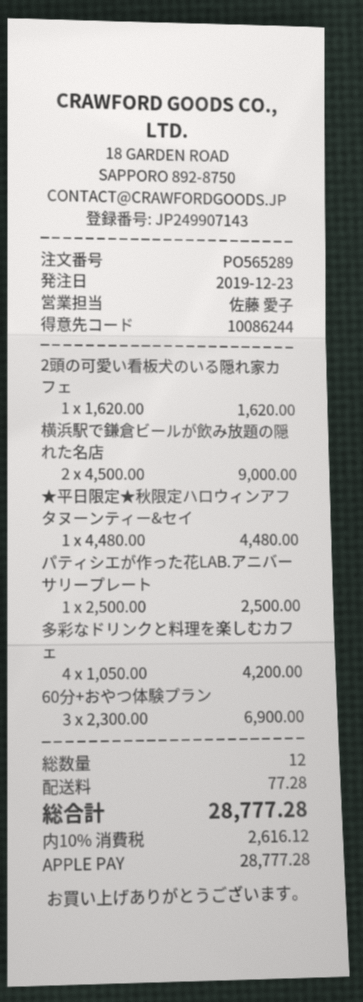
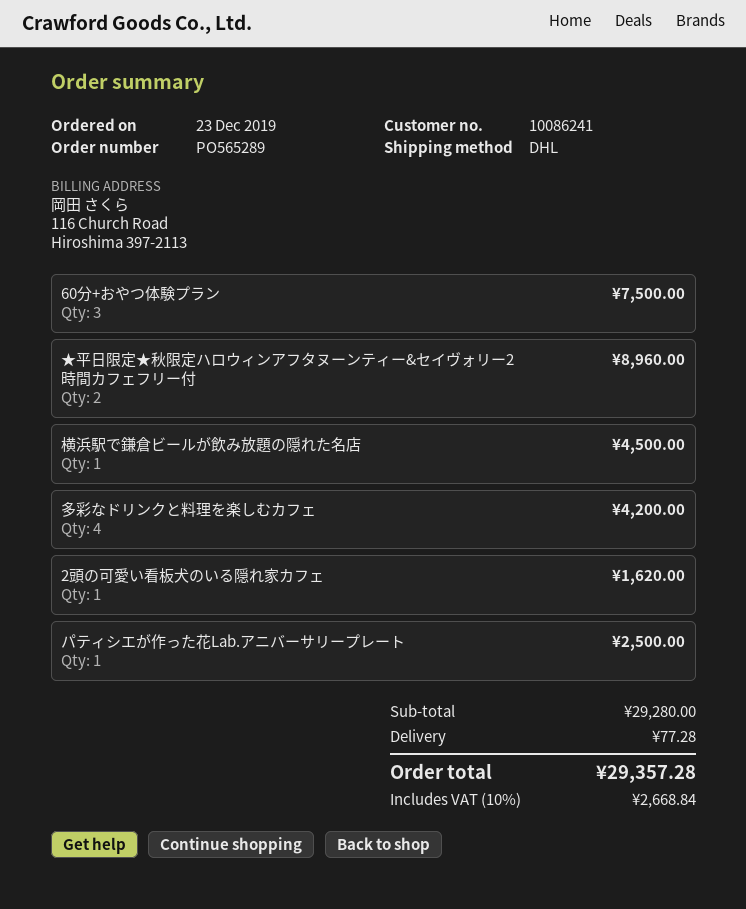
customer number: 10086244 -> 10086241
横浜駅で鎌倉ビールが飲み放題の隠れた名店: 2 for 9000.00 -> 1 for 4500.00
★平日限定★秋限定ハロウィンアフタヌーンティー&セイ: 1 for 4480.00 -> 2 for 8960.00
60分+おやつ体験プラン: 3 for 6900.00 -> 3 for 7500.00
tax: 10% = 2616.12 -> 10% = 2668.84
total: 28777.28 -> 29357.28

